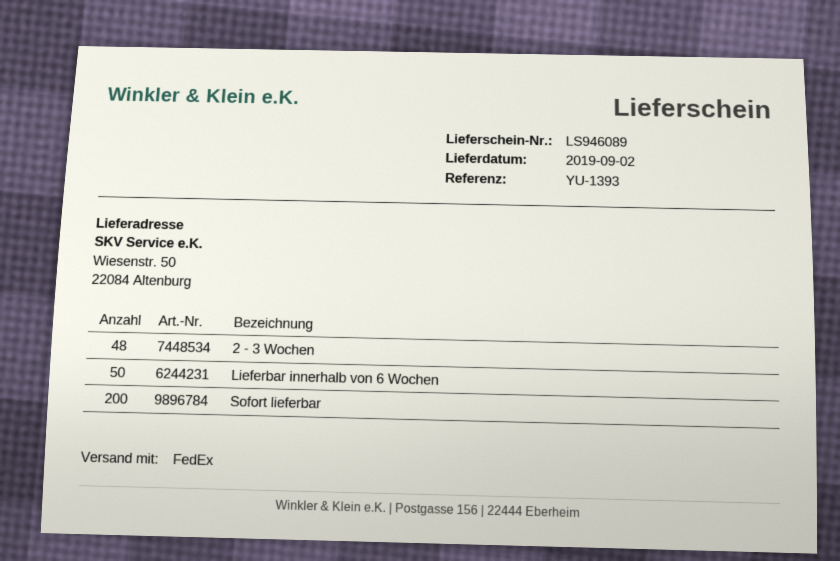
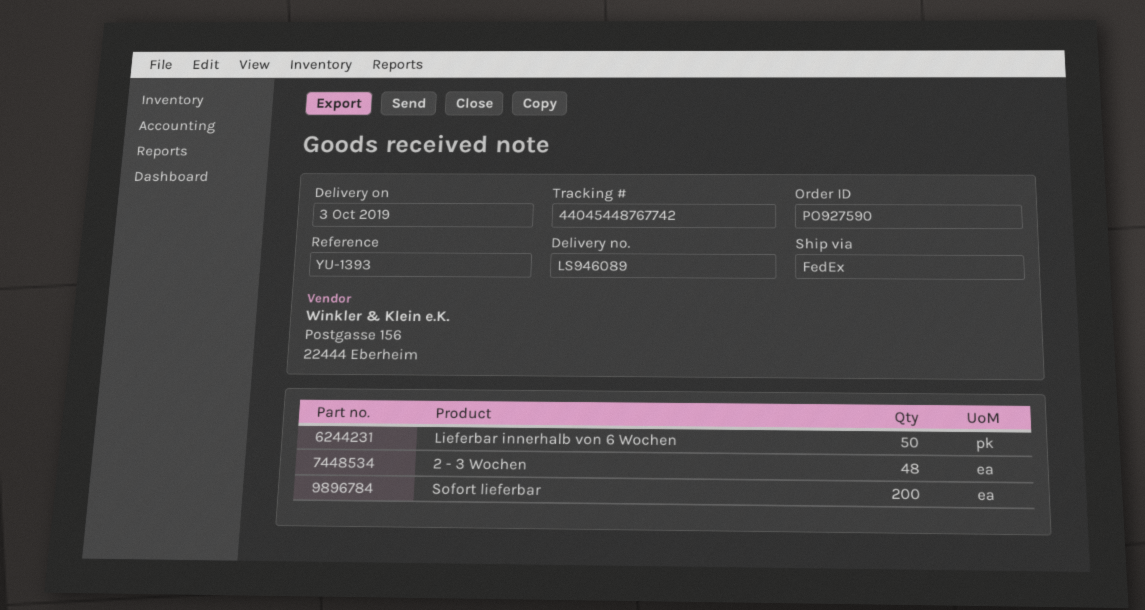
delivery date: 2019-09-02 -> 2019-10-03

